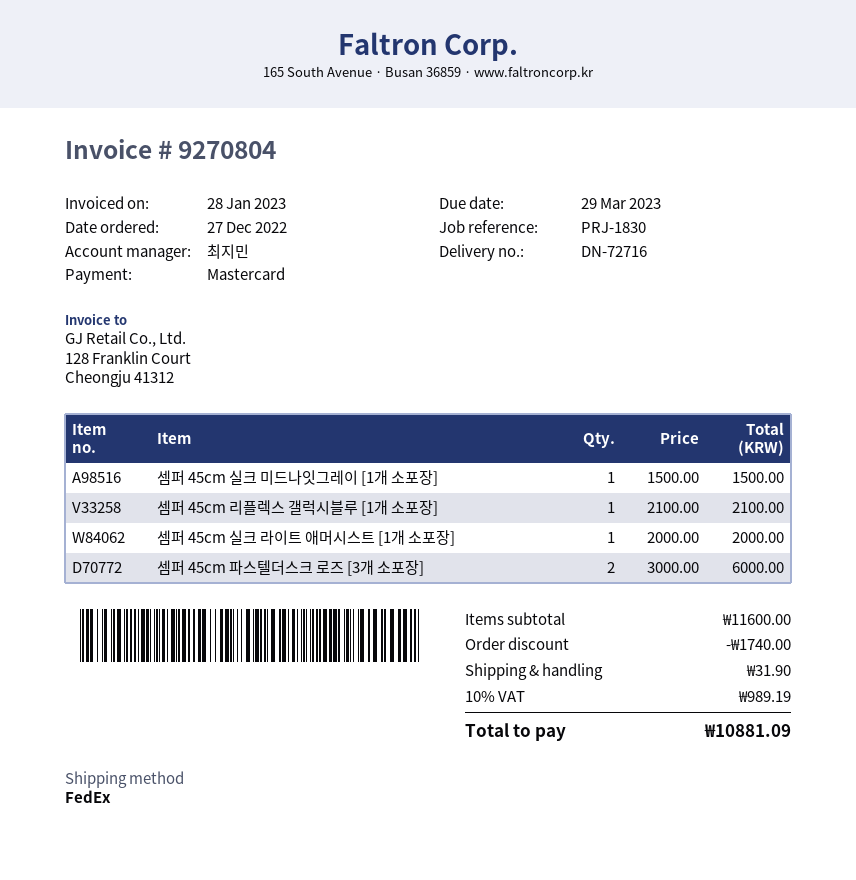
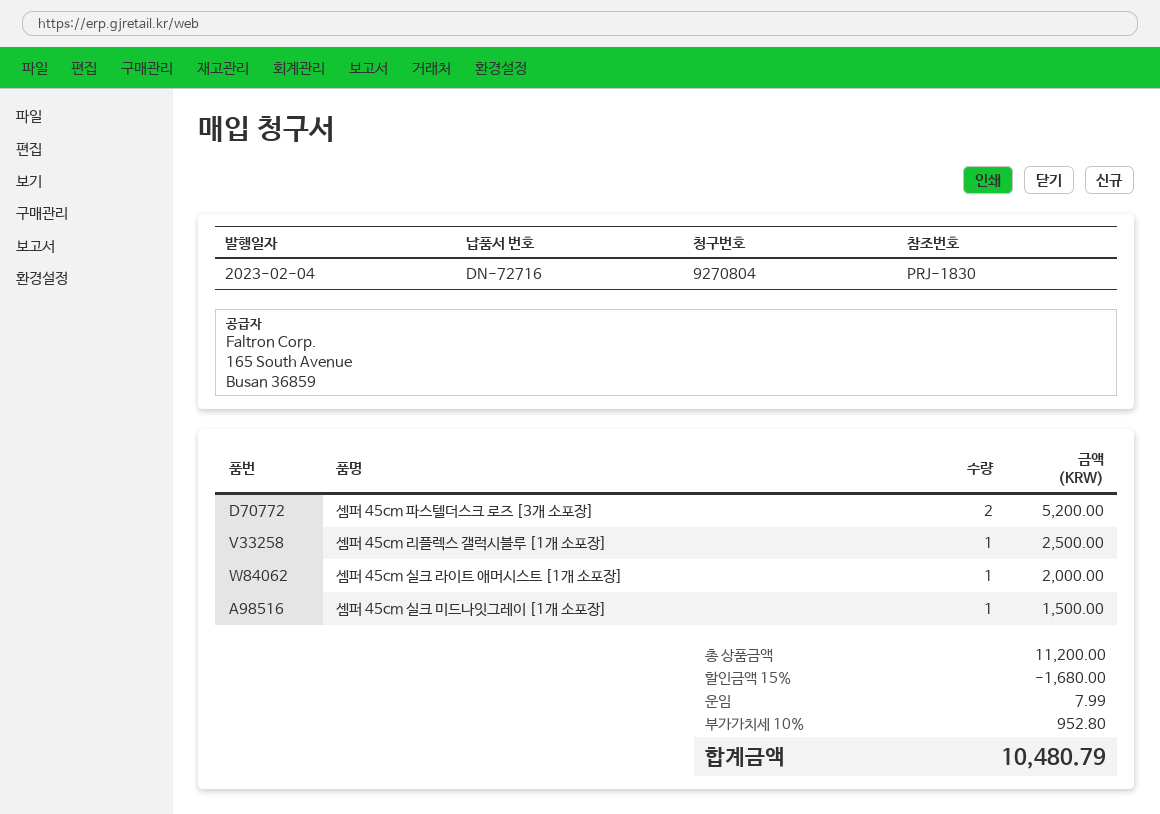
invoice date: 2023-01-28 -> 2023-02-04
셈퍼 45cm 리플렉스 갤럭시블루 [1개 소포장]: 1 for 2100.00 -> 1 for 2500.00
셈퍼 45cm 파스텔더스크 로즈 [3개 소포장]: 2 for 6000.00 -> 2 for 5200.00
subtotal: 11600.00 -> 11200.00
discount: 1740.00 -> 1680.00
shipping: 31.90 -> 7.99
tax: 10% = 989.19 -> 10% = 952.80
total: 10881.09 -> 10480.79

